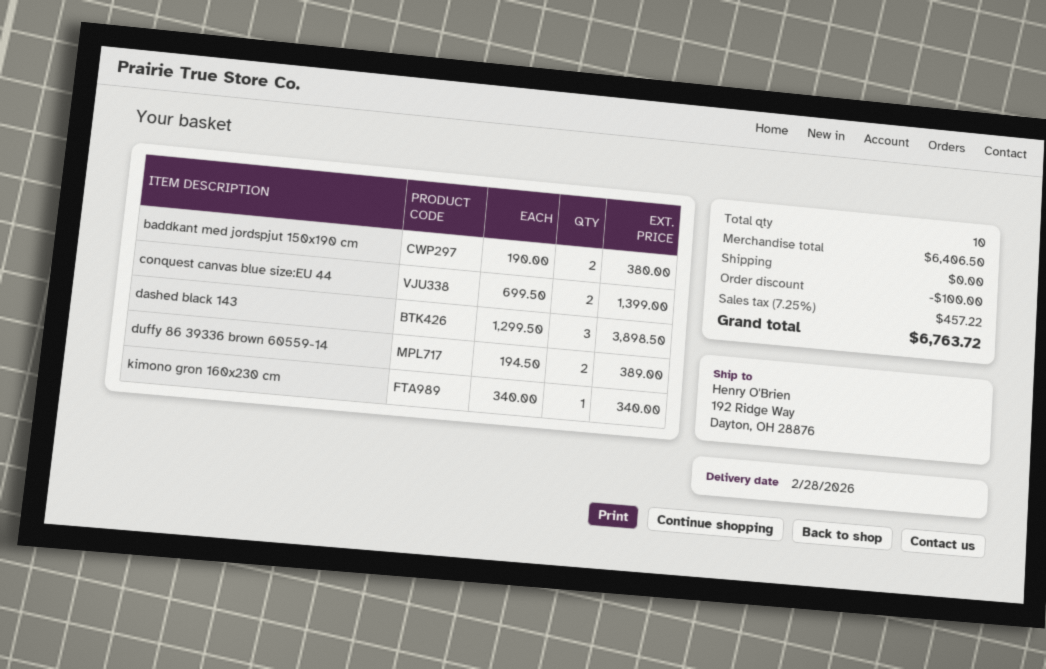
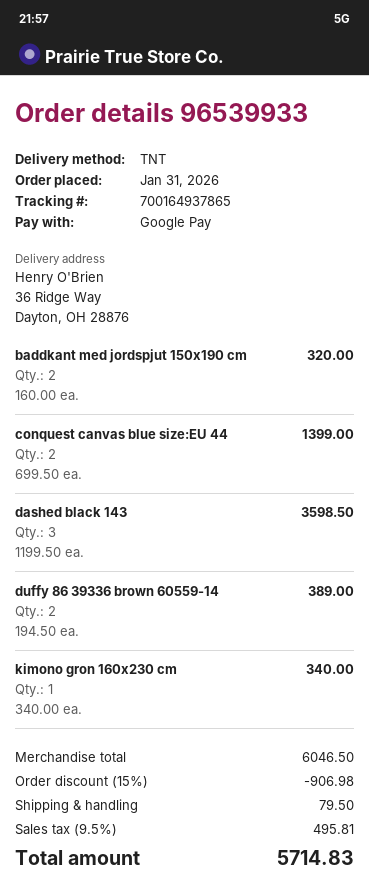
ship to: 192 Ridge Way, Dayton, OH 28876 -> 36 Ridge Way, Dayton, OH 28876
baddkant med jordspjut 150x190 cm: 2 x 190.00 = 380.00 -> 2 x 160.00 = 320.00
dashed black 143: 3 x 1299.50 = 3898.50 -> 3 x 1199.50 = 3598.50
subtotal: 6406.50 -> 6046.50
discount: 100.00 -> 906.98
shipping: 0.00 -> 79.50
tax: 7.25% = 457.22 -> 9.5% = 495.81
total: 6763.72 -> 5714.83

